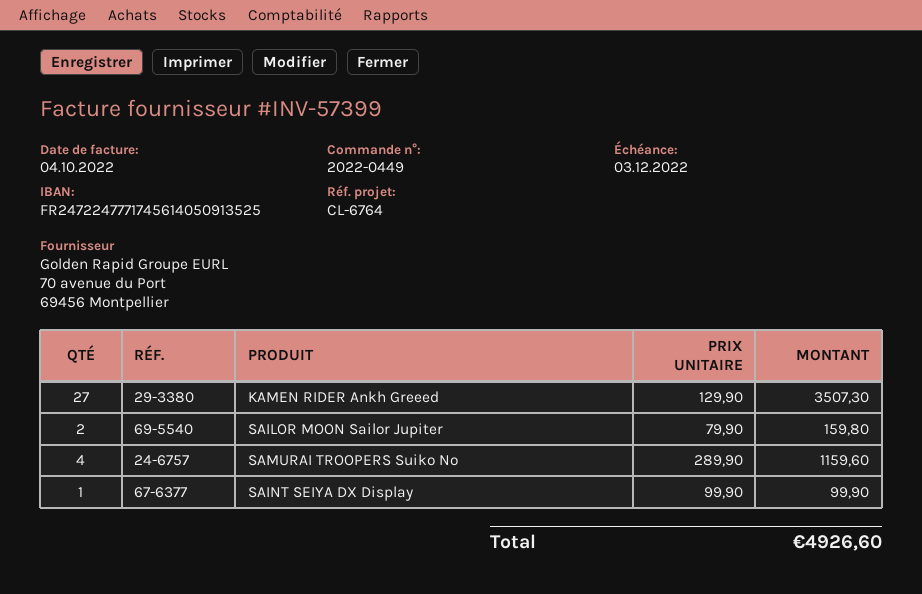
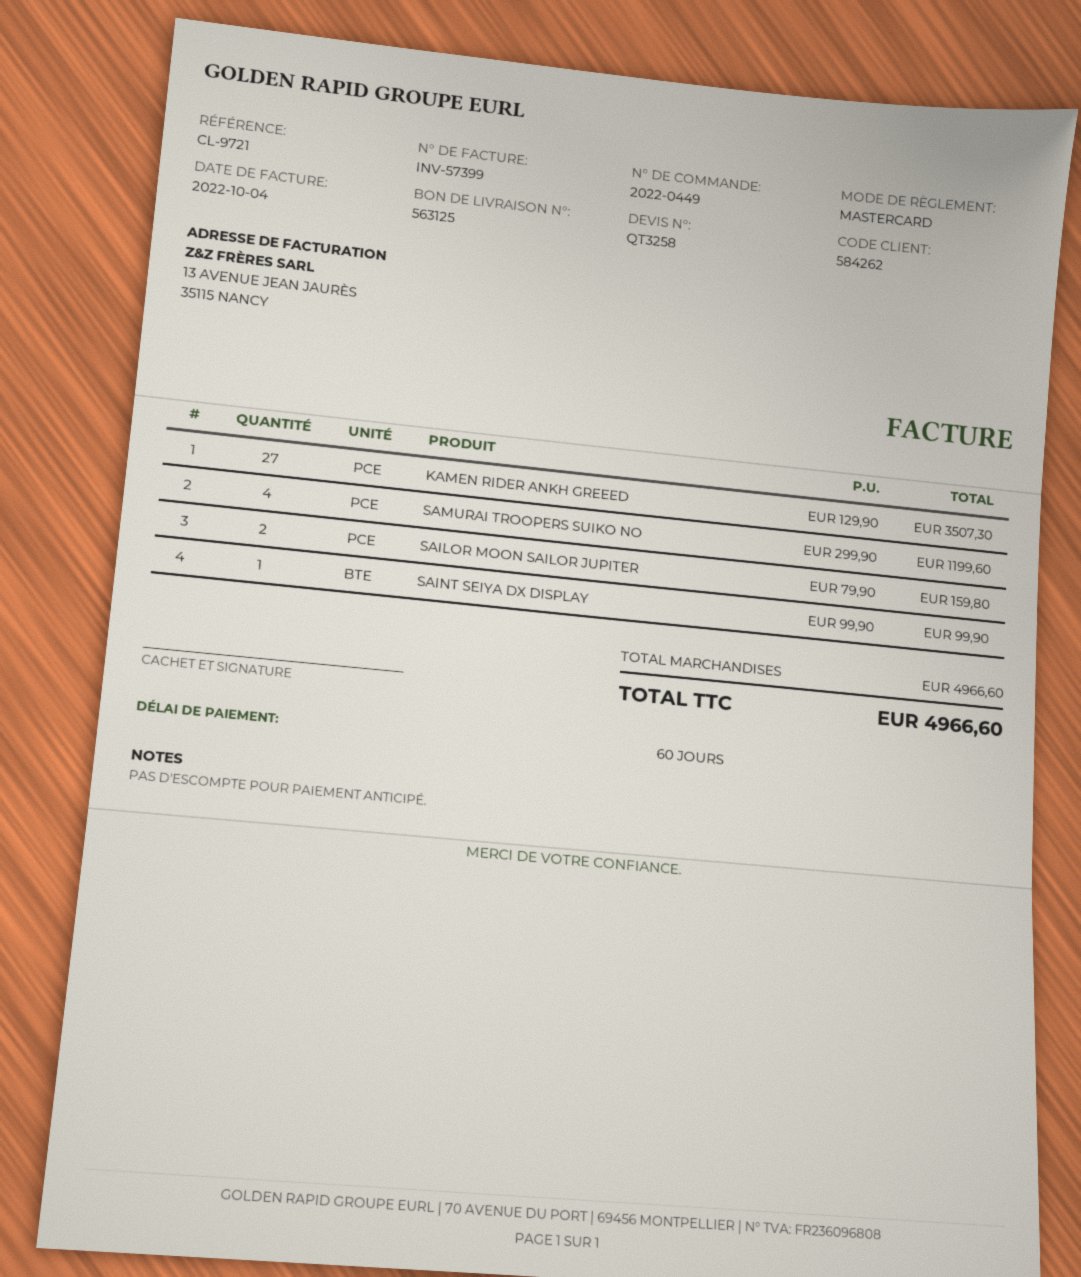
reference: CL-6764 -> CL-9721
SAMURAI TROOPERS Suiko No: 4 x 289.90 = 1159.60 -> 4 x 299.90 = 1199.60
total: 4926.60 -> 4966.60

